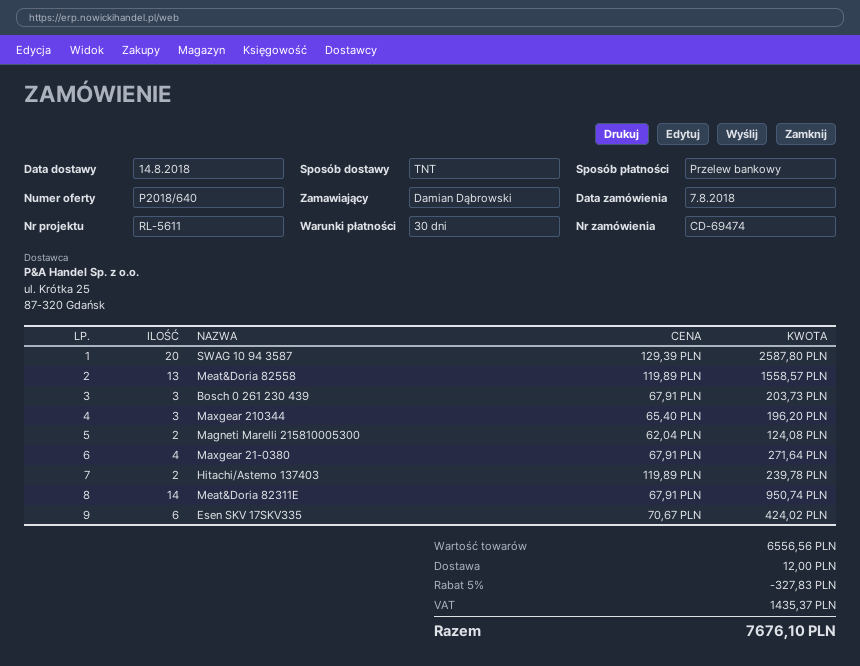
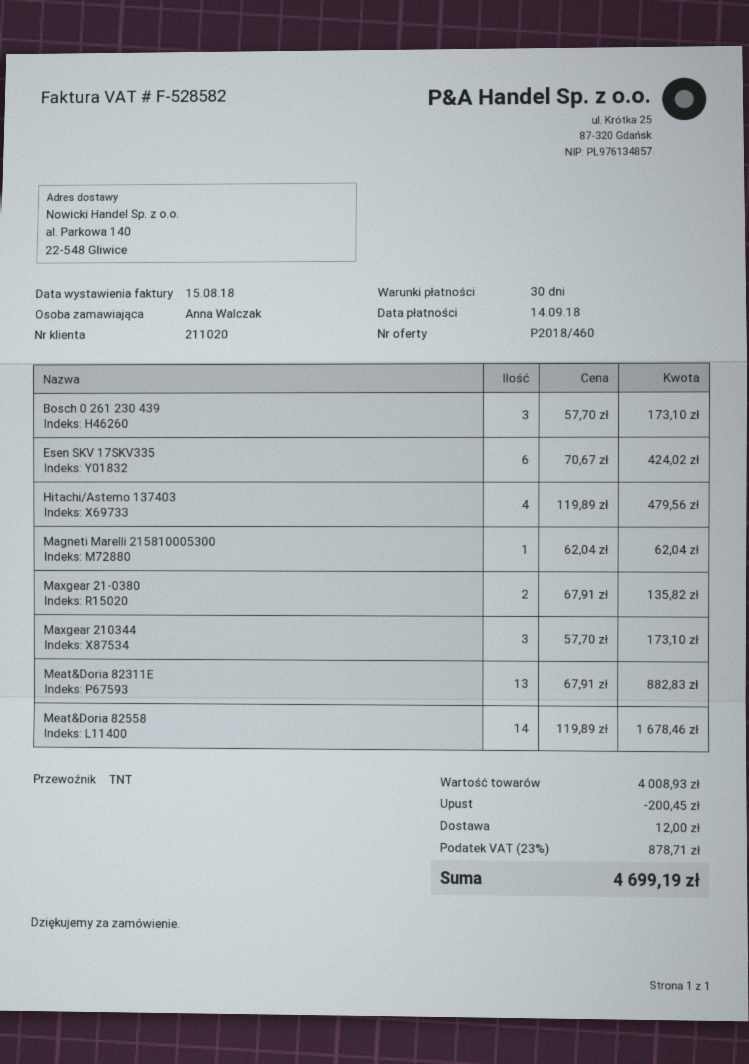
quote number: P2018/640 -> P2018/460
ordered by: Damian Dąbrowski -> Anna Walczak
SWAG 10 94 3587: 20 x 129.39 = 2587.80 -> none
Meat&Doria 82558: 13 x 119.89 = 1558.57 -> 14 x 119.89 = 1678.46
Bosch 0 261 230 439: 3 x 67.91 = 203.73 -> 3 x 57.70 = 173.10
Maxgear 210344: 3 x 65.40 = 196.20 -> 3 x 57.70 = 173.10
Magneti Marelli 215810005300: 2 x 62.04 = 124.08 -> 1 x 62.04 = 62.04
Maxgear 21-0380: 4 x 67.91 = 271.64 -> 2 x 67.91 = 135.82
Hitachi/Astemo 137403: 2 x 119.89 = 239.78 -> 4 x 119.89 = 479.56
Meat&Doria 82311E: 14 x 67.91 = 950.74 -> 13 x 67.91 = 882.83
subtotal: 6556.56 -> 4008.93
discount: 327.83 -> 200.45
tax: 1435.37 -> 878.71
total: 7676.10 -> 4699.19

